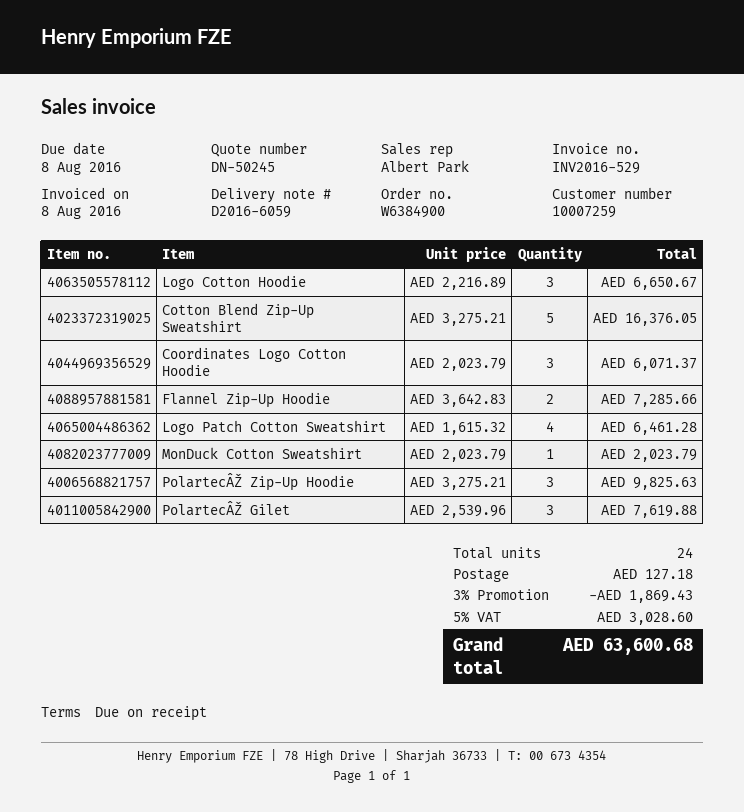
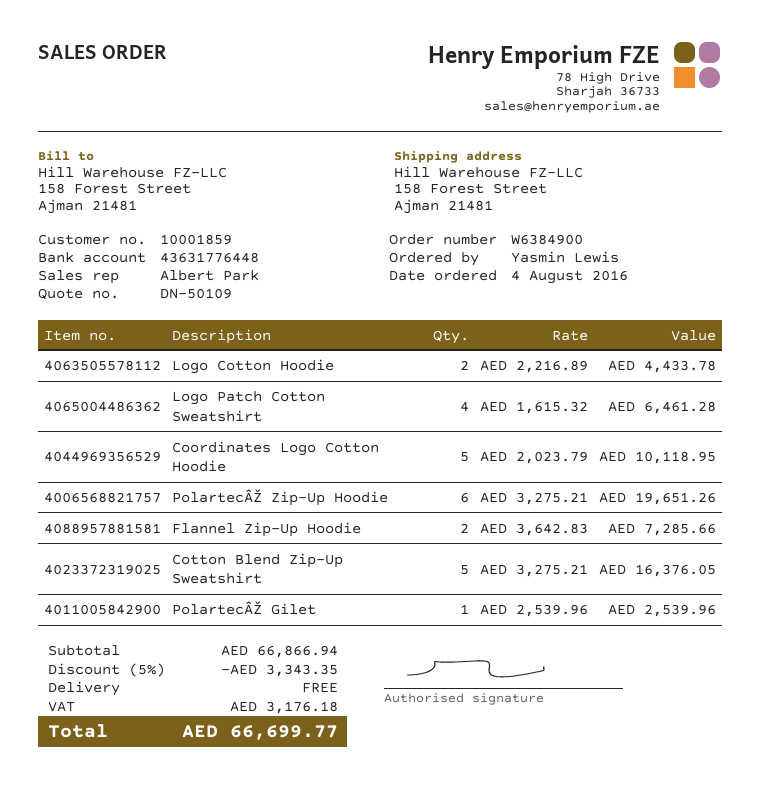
quote number: DN-50245 -> DN-50109
customer number: 10007259 -> 10001859
Logo Cotton Hoodie: 3 x 2216.89 = 6650.67 -> 2 x 2216.89 = 4433.78
Coordinates Logo Cotton Hoodie: 3 x 2023.79 = 6071.37 -> 5 x 2023.79 = 10118.95
MonDuck Cotton Sweatshirt: 1 x 2023.79 = 2023.79 -> none
PolartecÂŽ Zip-Up Hoodie: 3 x 3275.21 = 9825.63 -> 6 x 3275.21 = 19651.26
PolartecÂŽ Gilet: 3 x 2539.96 = 7619.88 -> 1 x 2539.96 = 2539.96
discount: 3% = 1869.43 -> 5% = 3343.35
shipping: 127.18 -> 0.00
tax: 3028.60 -> 3176.18
total: 63600.68 -> 66699.77

